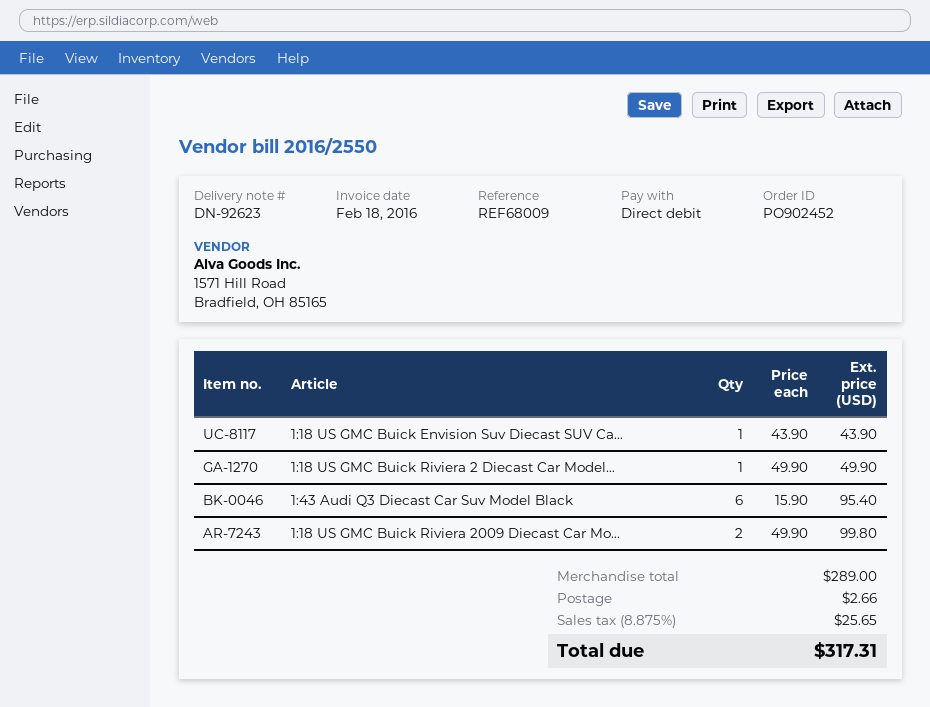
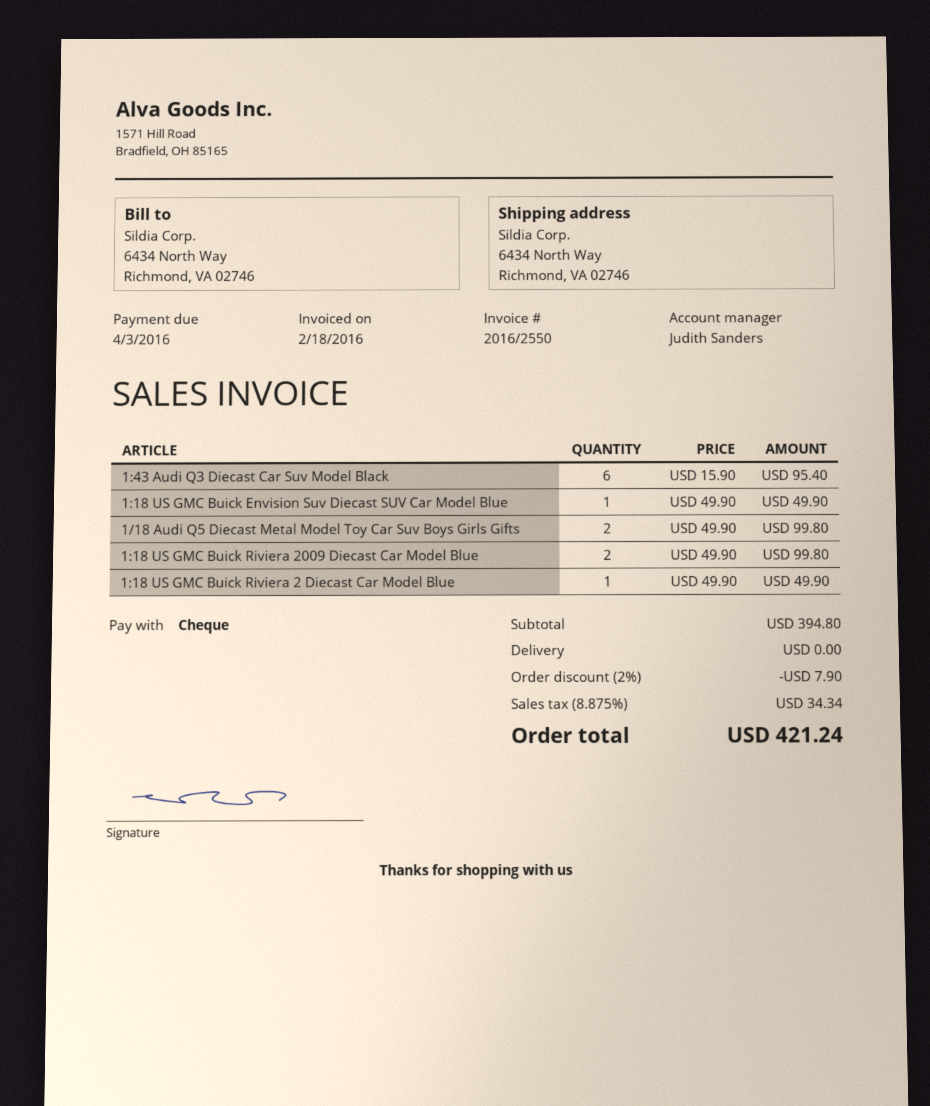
payment method: direct debit -> cheque
1:18 US GMC Buick Envision Suv Diecast SUV Ca...: 1 x 43.90 = 43.90 -> 1 x 49.90 = 49.90
1/18 Audi Q5 Diecast Metal Model Toy Car Suv Boys Girls Gifts: none -> 2 x 49.90 = 99.80
subtotal: 289.00 -> 394.80
discount: none -> 2% = 7.90
shipping: 2.66 -> 0.00
tax: 8.875% = 25.65 -> 8.875% = 34.34
total: 317.31 -> 421.24

